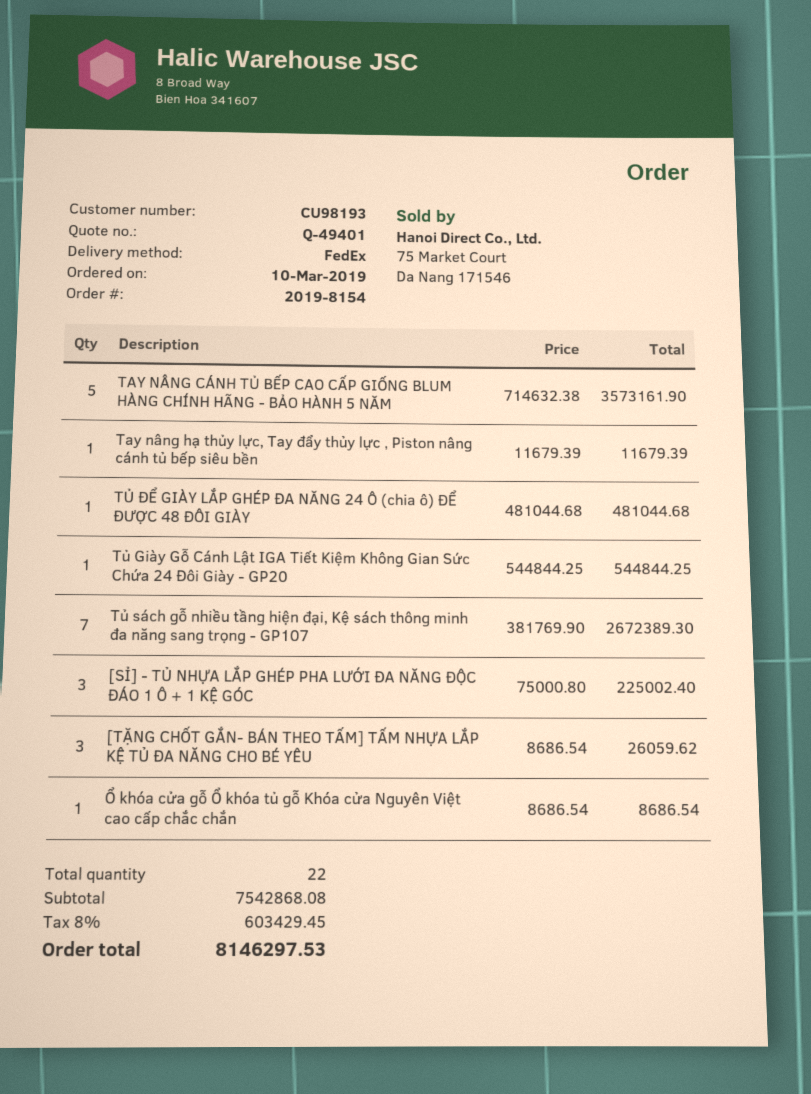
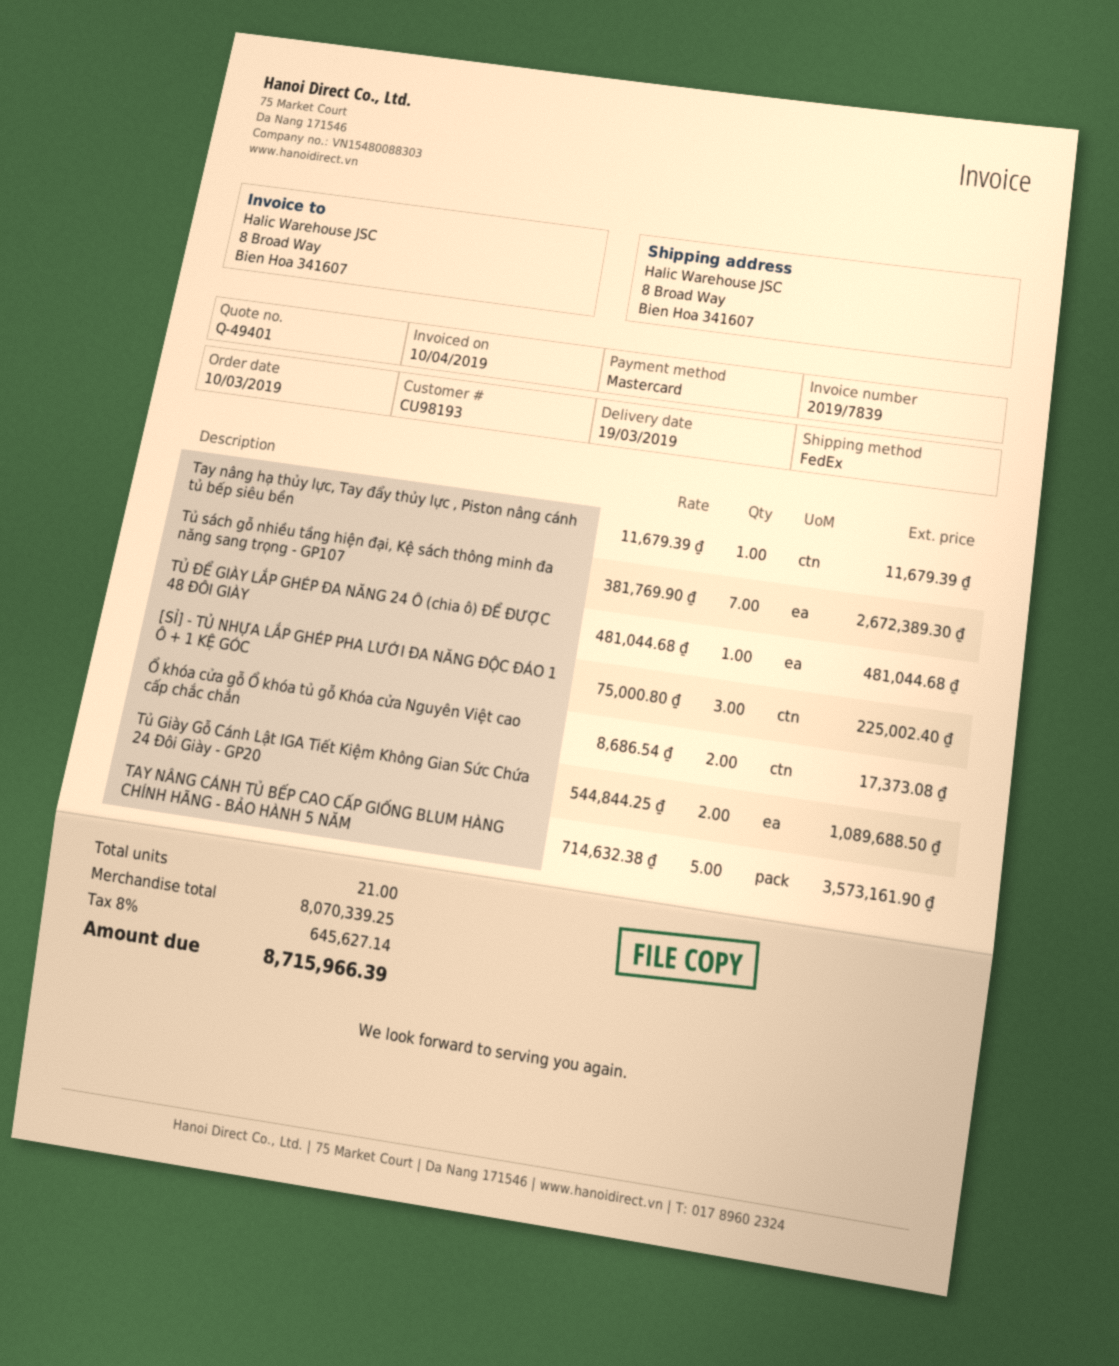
Tủ Giày Gỗ Cánh Lật IGA Tiết Kiệm Không Gian Sức Chứa 24 Đôi Giày - GP20: 1 x 544844.25 = 544844.25 -> 2 x 544844.25 = 1089688.50
[TẶNG CHỐT GẮN- BÁN THEO TẤM] TẤM NHỰA LẮP KỆ TỦ ĐA NĂNG CHO BÉ YÊU: 3 x 8686.54 = 26059.62 -> none
Ổ khóa cửa gỗ Ổ khóa tủ gỗ Khóa cửa Nguyên Việt cao cấp chắc chắn: 1 x 8686.54 = 8686.54 -> 2 x 8686.54 = 17373.08
total quantity: 22 -> 21
subtotal: 7542868.08 -> 8070339.25
tax: 8% = 603429.45 -> 8% = 645627.14
total: 8146297.53 -> 8715966.39

